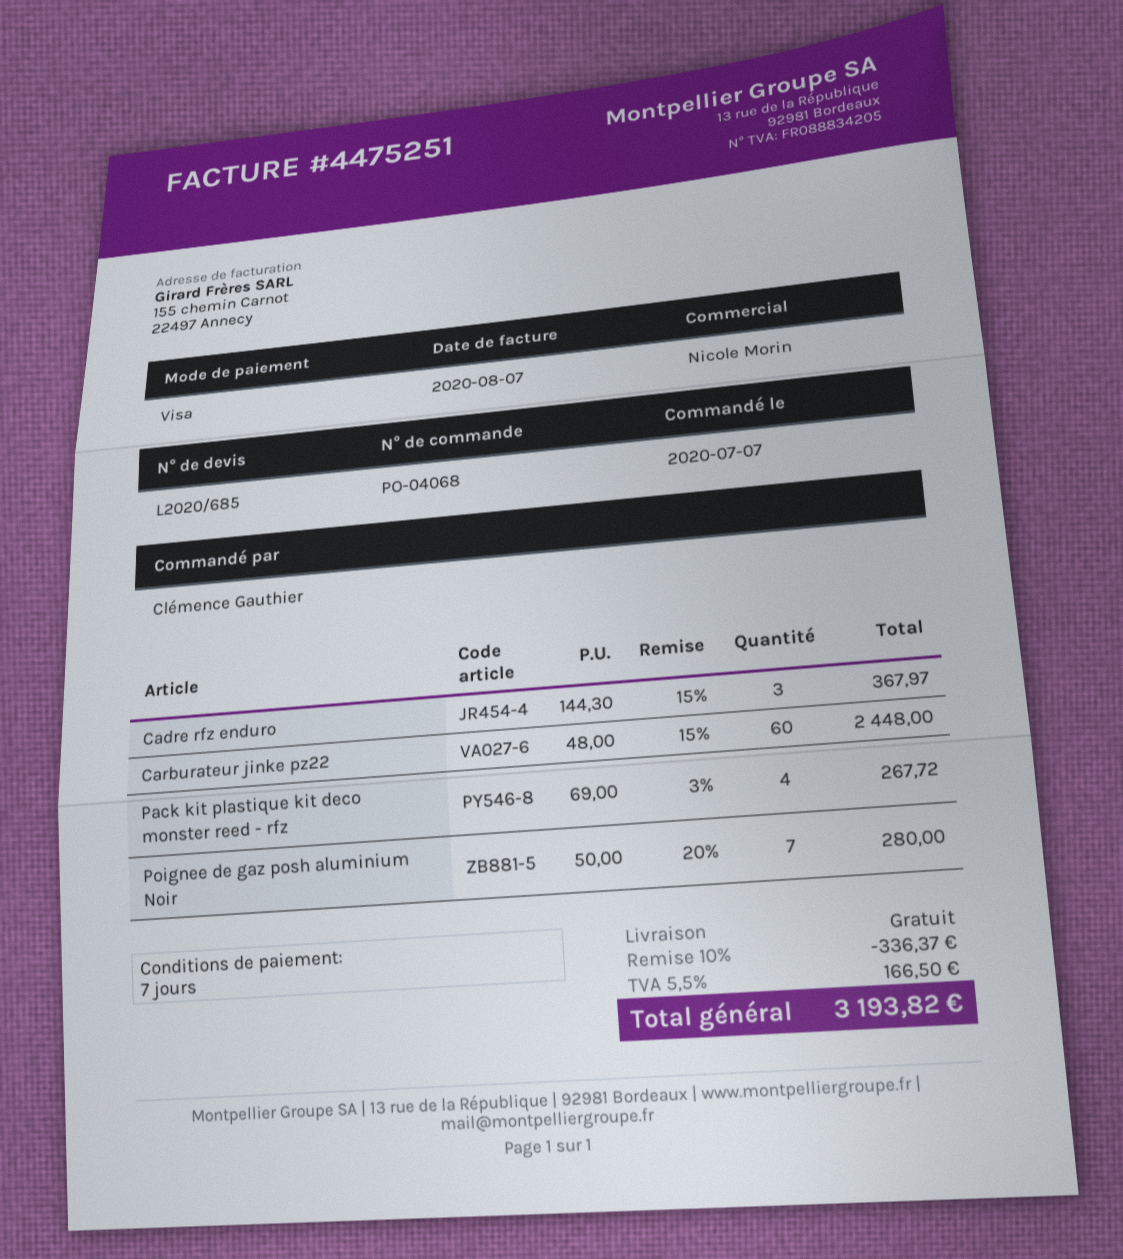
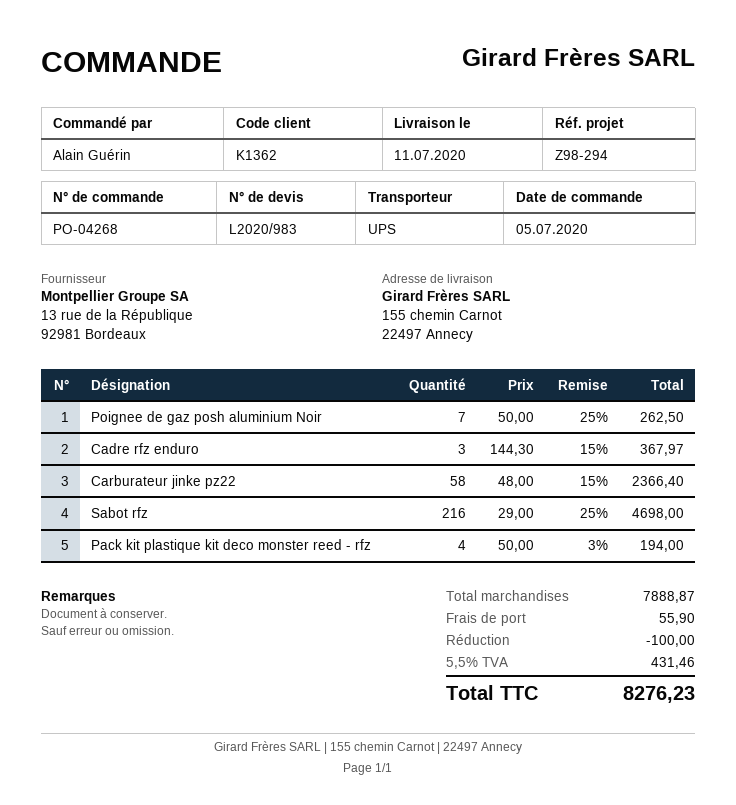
quote number: L2020/685 -> L2020/983
order number: PO-04068 -> PO-04268
order date: 2020-07-07 -> 2020-07-05
ordered by: Clémence Gauthier -> Alain Guérin
Carburateur jinke pz22: 60 x 48.00 - 15% = 2448.00 -> 58 x 48.00 - 15% = 2366.40
Pack kit plastique kit deco monster reed - rfz: 4 x 69.00 - 3% = 267.72 -> 4 x 50.00 - 3% = 194.00
Poignee de gaz posh aluminium Noir: 7 x 50.00 - 20% = 280.00 -> 7 x 50.00 - 25% = 262.50
Sabot rfz: none -> 216 x 29.00 - 25% = 4698.00
discount: 336.37 -> 100.00
shipping: 0.00 -> 55.90
tax: 5.5% = 166.50 -> 5.5% = 431.46
total: 3193.82 -> 8276.23

